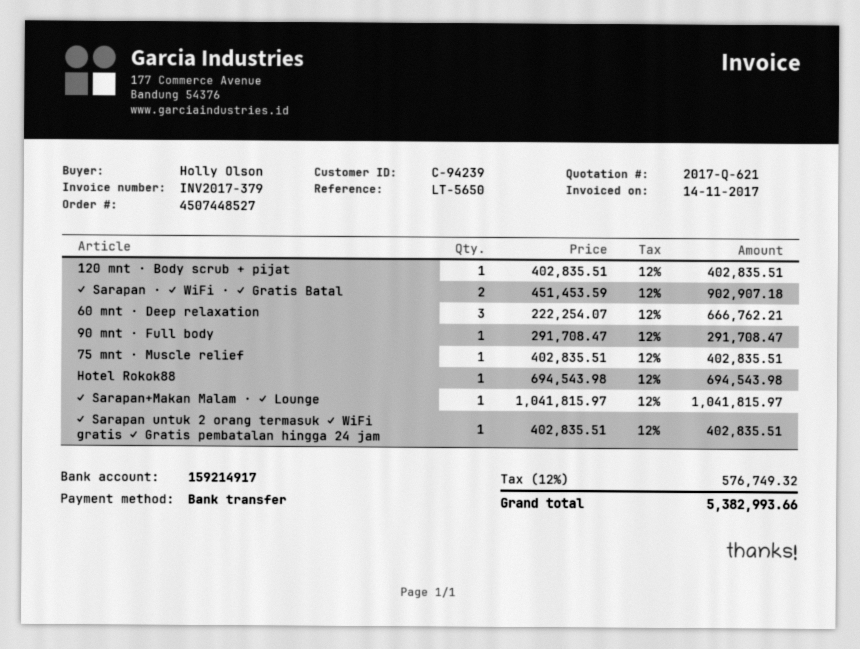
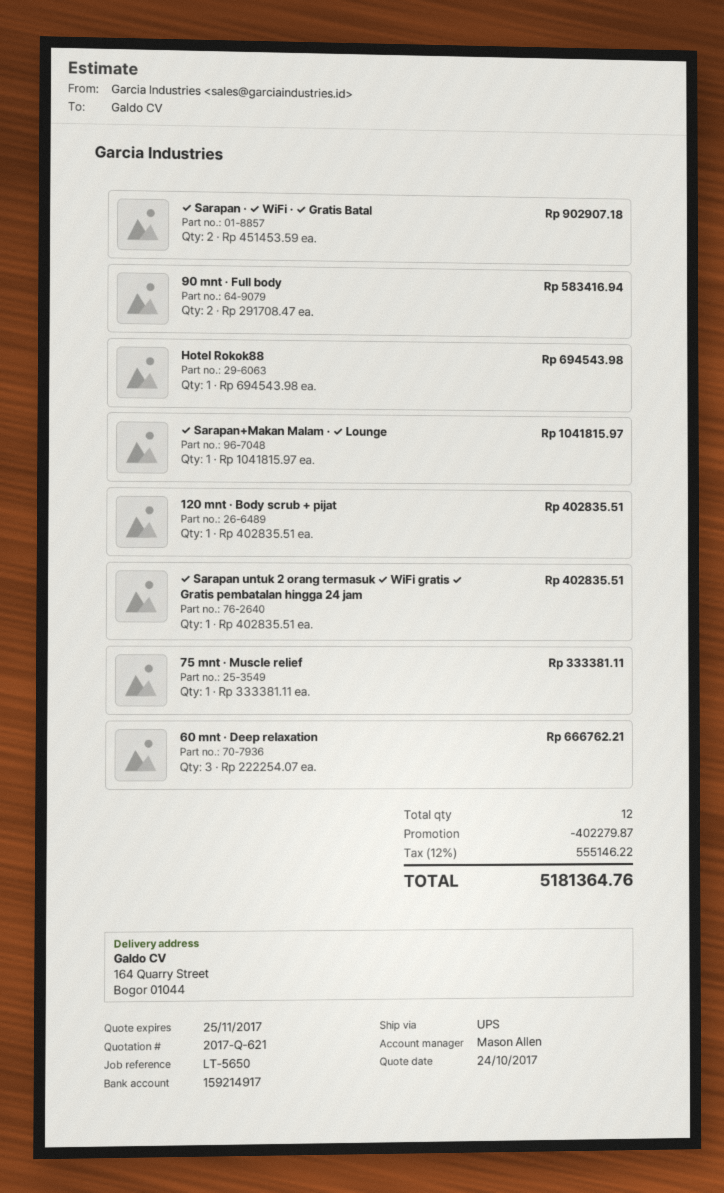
90 mnt · Full body: 1 x 291708.47 = 291708.47 -> 2 x 291708.47 = 583416.94
75 mnt · Muscle relief: 1 x 402835.51 = 402835.51 -> 1 x 333381.11 = 333381.11
discount: none -> 402279.87
tax: 12% = 576749.32 -> 12% = 555146.22
total: 5382993.66 -> 5181364.76

